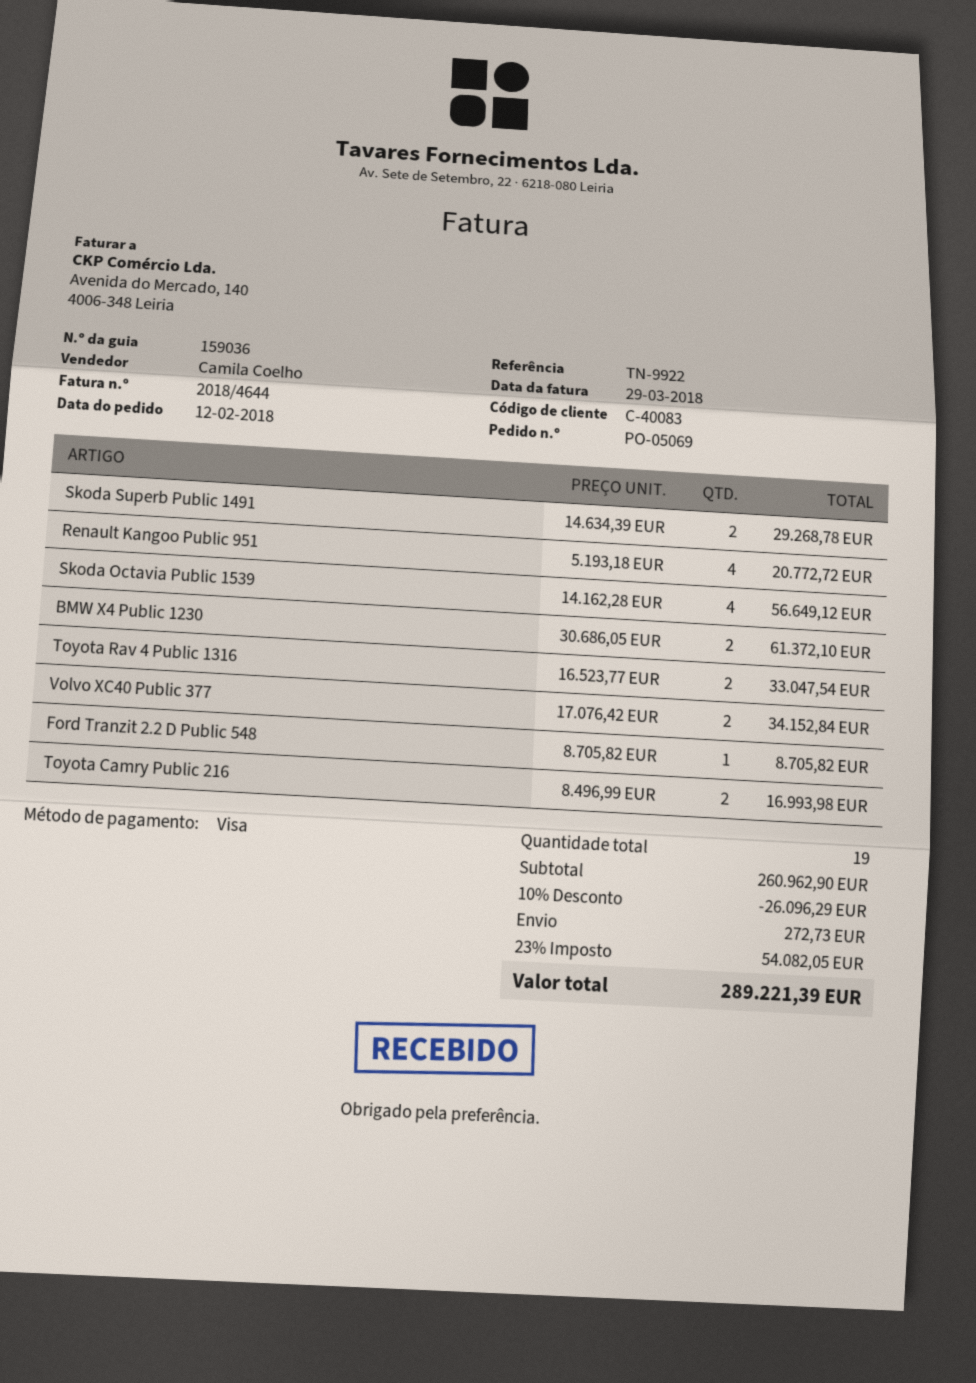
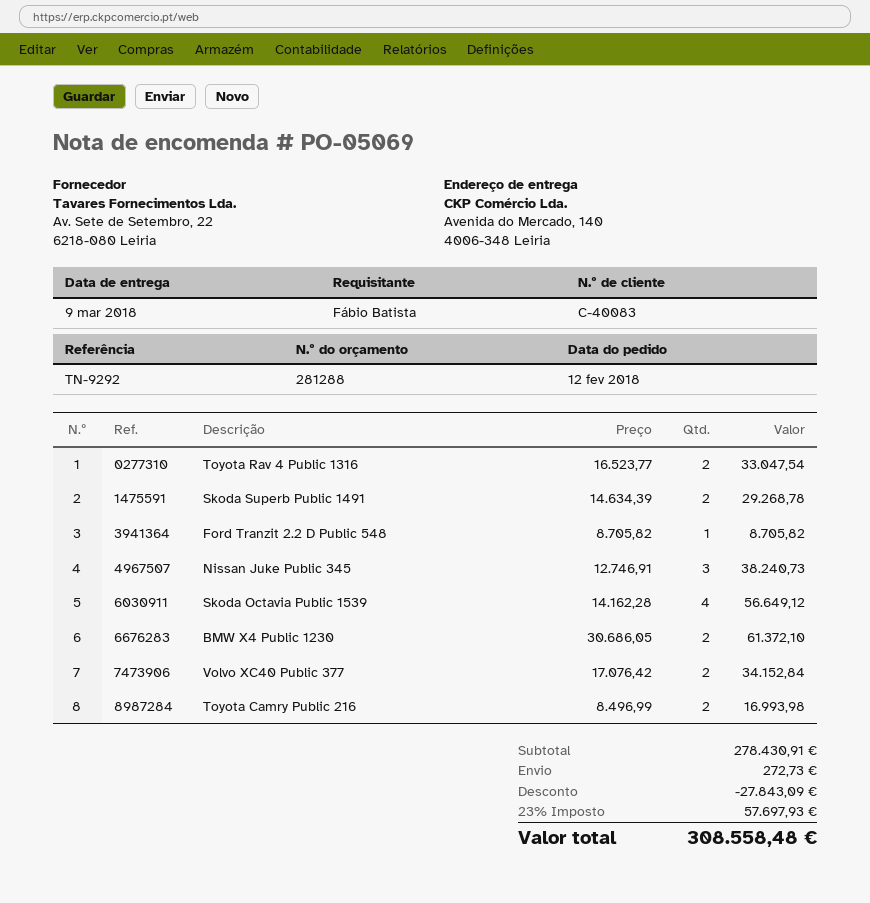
reference: TN-9922 -> TN-9292
Renault Kangoo Public 951: 4 x 5193.18 = 20772.72 -> none
Nissan Juke Public 345: none -> 3 x 12746.91 = 38240.73
subtotal: 260962.90 -> 278430.91
discount: 26096.29 -> 27843.09
tax: 23% = 54082.05 -> 23% = 57697.93
total: 289221.39 -> 308558.48

